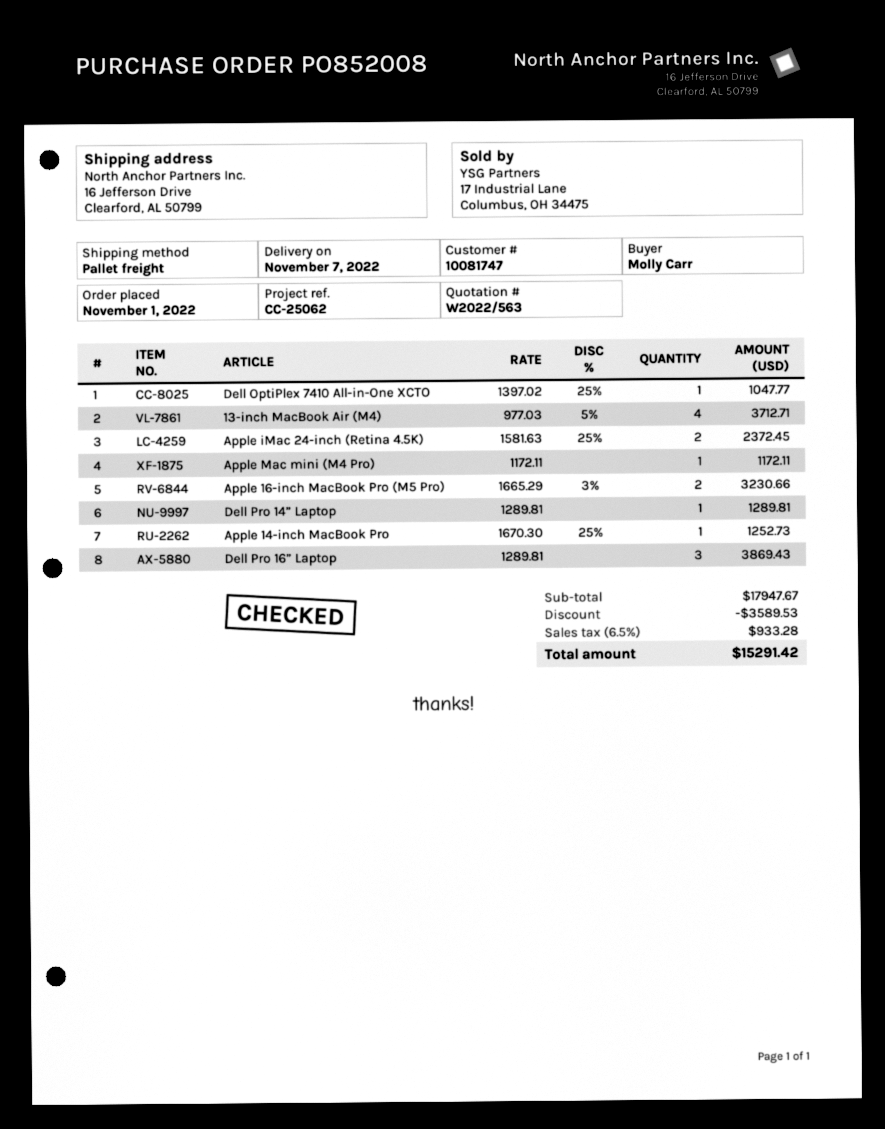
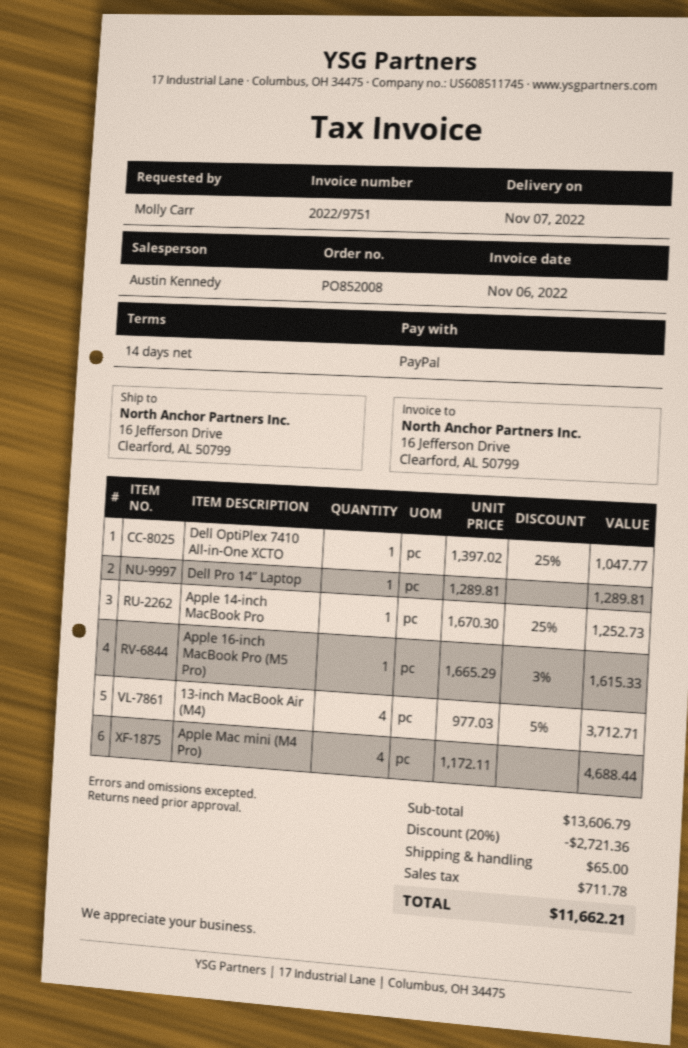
Apple iMac 24-inch (Retina 4.5K): 2 x 1581.63 - 25% = 2372.45 -> none
Apple Mac mini (M4 Pro): 1 x 1172.11 = 1172.11 -> 4 x 1172.11 = 4688.44
Apple 16-inch MacBook Pro (M5 Pro): 2 x 1665.29 - 3% = 3230.66 -> 1 x 1665.29 - 3% = 1615.33
Dell Pro 16” Laptop: 3 x 1289.81 = 3869.43 -> none
subtotal: 17947.67 -> 13606.79
discount: 3589.53 -> 2721.36
shipping: none -> 65.00
tax: 933.28 -> 711.78
total: 15291.42 -> 11662.21

